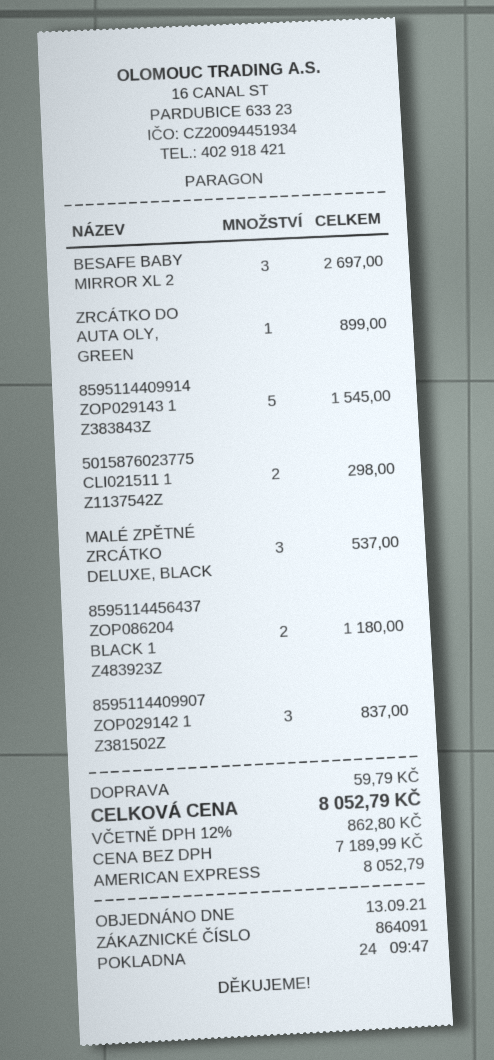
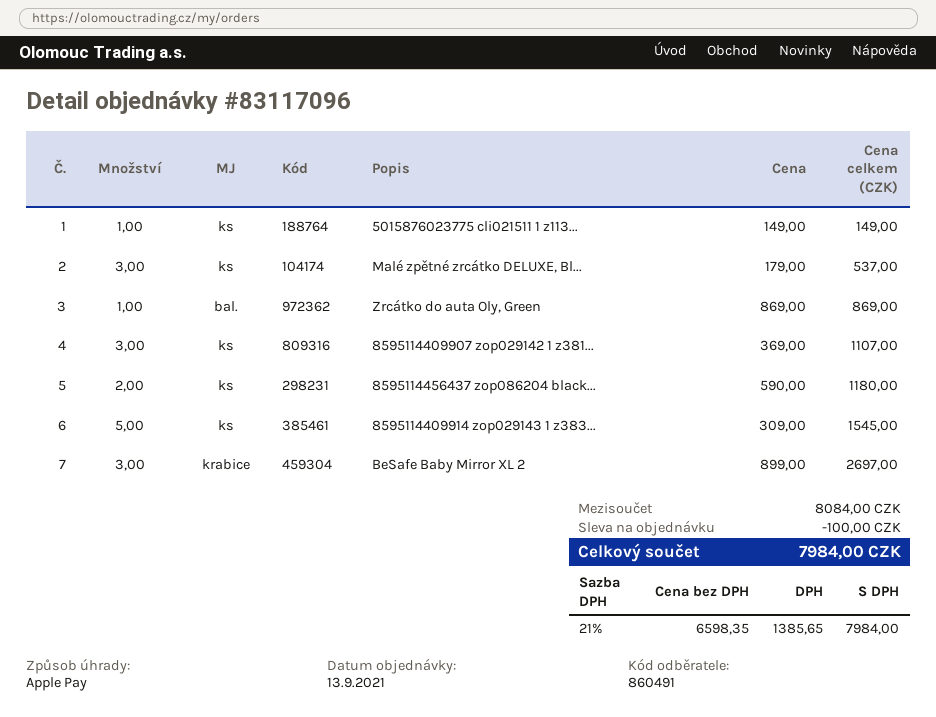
customer number: 864091 -> 860491
payment method: American Express -> Apple Pay
ZRCÁTKO DO AUTA OLY, GREEN: 1 for 899.00 -> 1 for 869.00
5015876023775 CLI021511 1 Z1137542Z: 2 for 298.00 -> 1 for 149.00
8595114409907 ZOP029142 1 Z381502Z: 3 for 837.00 -> 3 for 1107.00
discount: none -> 100.00
shipping: 59.79 -> none
net: 7189.99 -> 6598.35
tax: 12% = 862.80 -> 21% = 1385.65
total: 8052.79 -> 7984.00

